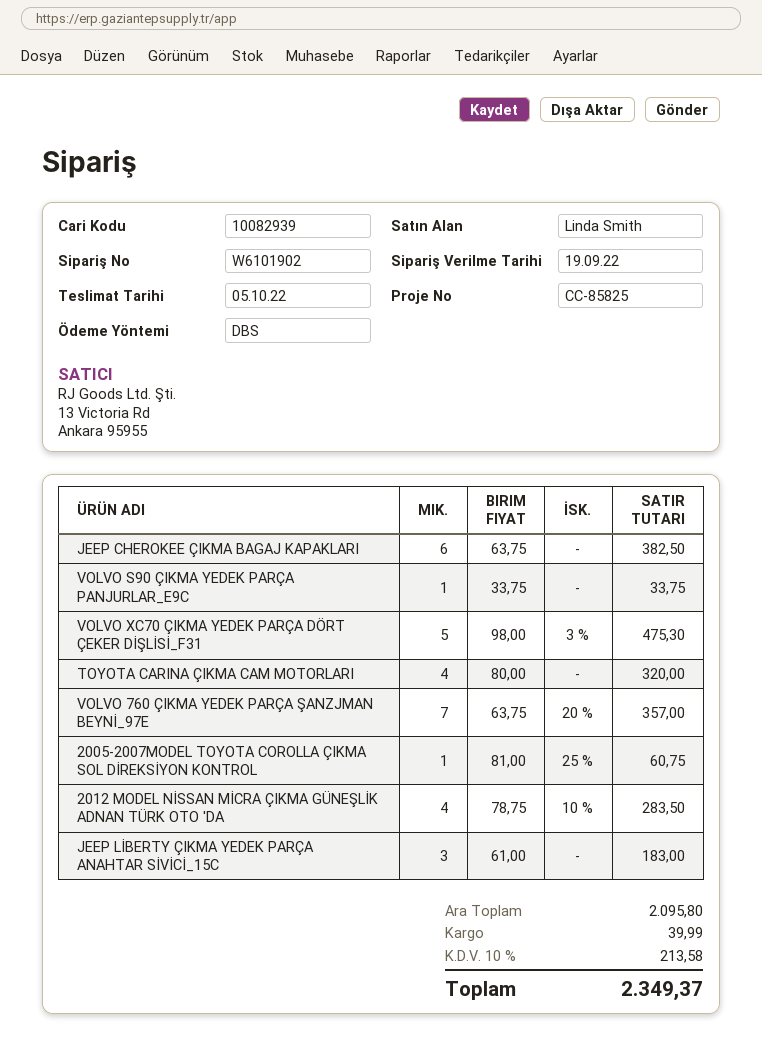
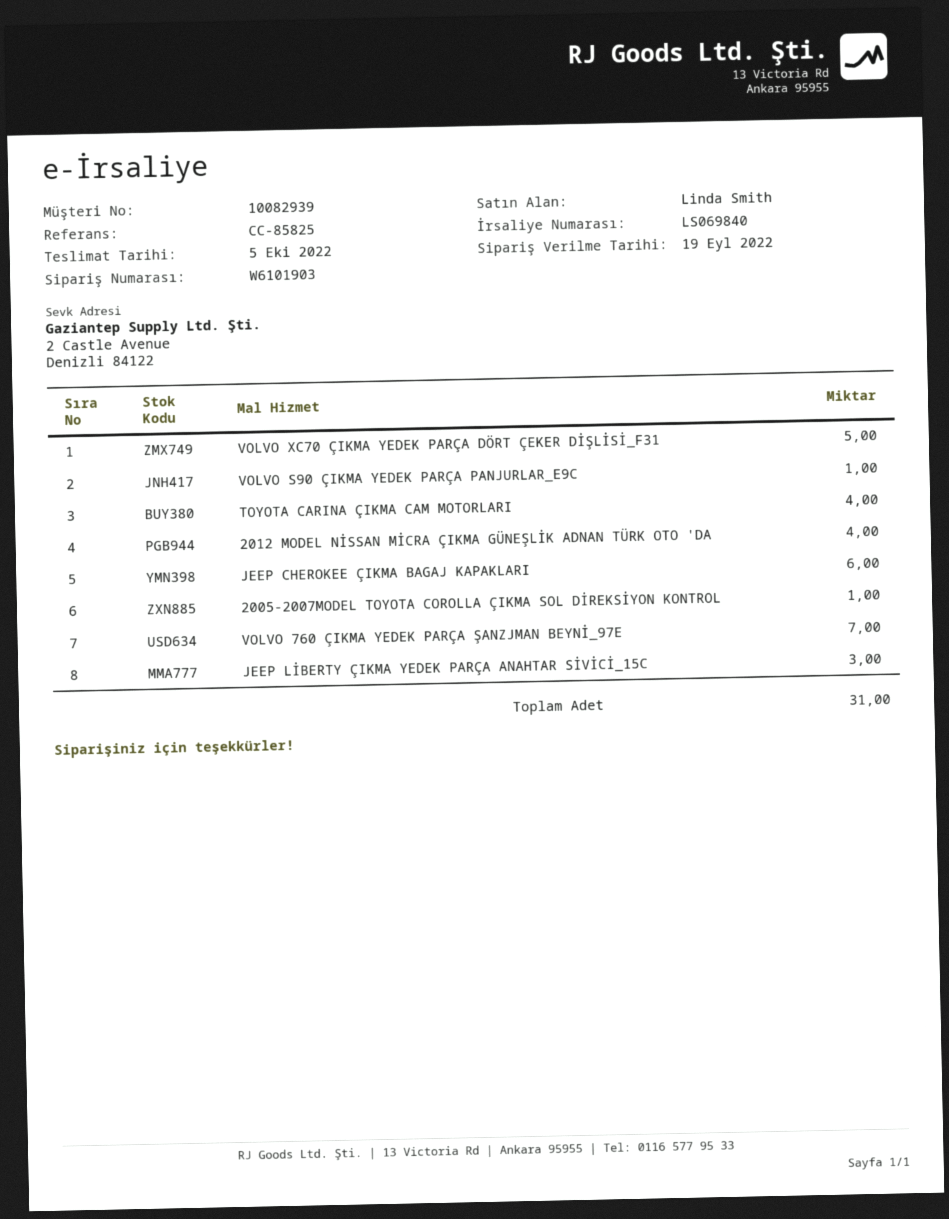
order number: W6101902 -> W6101903

